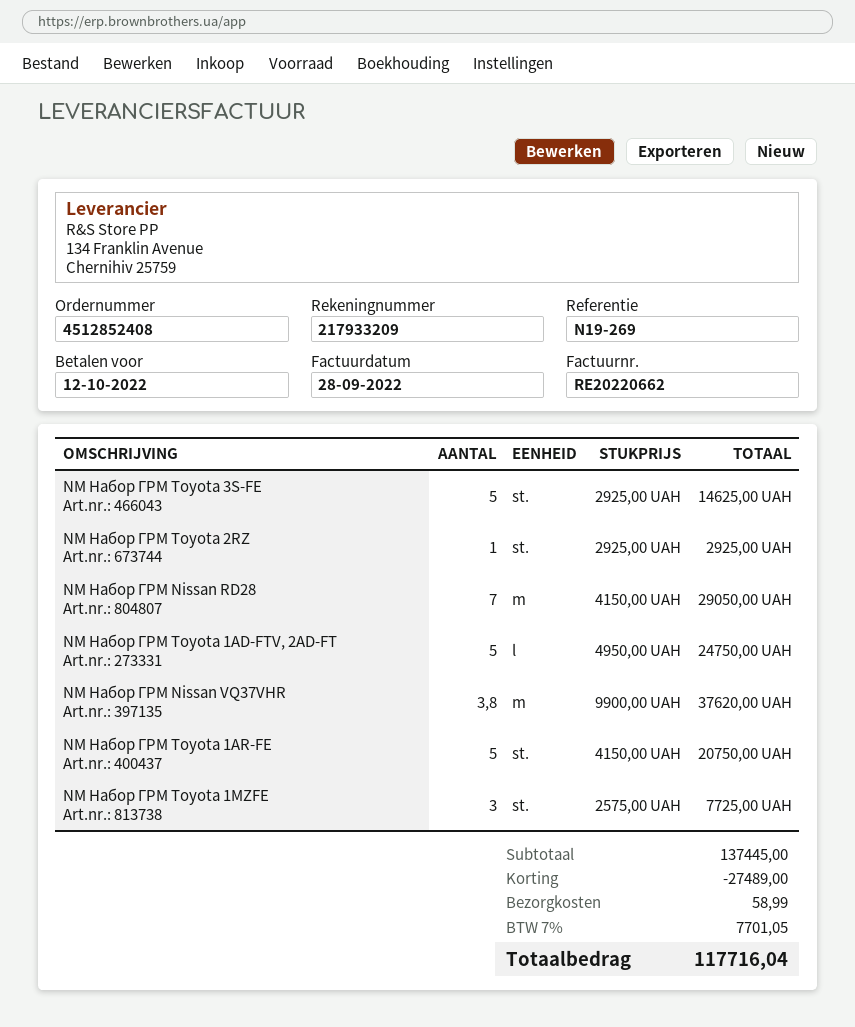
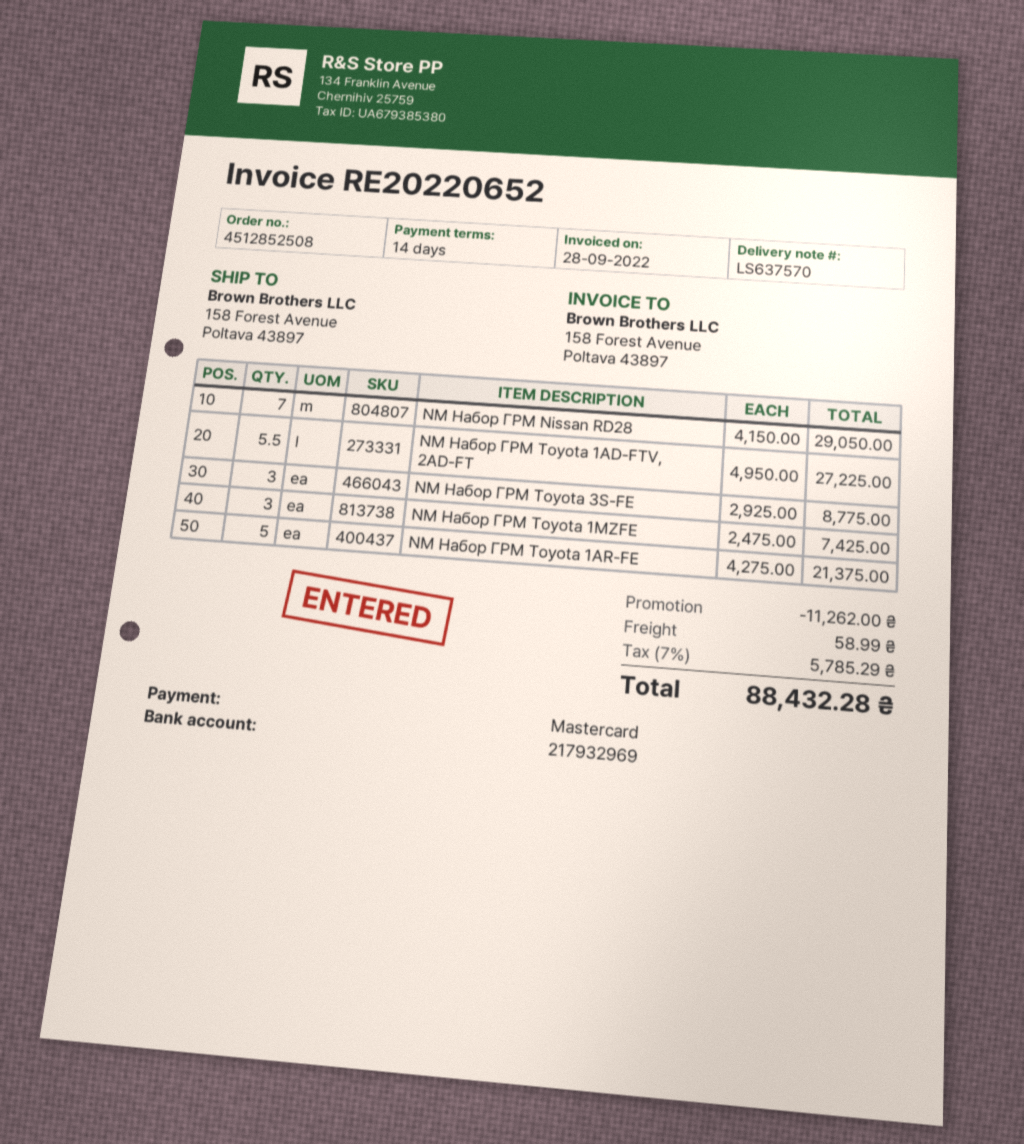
order number: 4512852408 -> 4512852508
invoice number: RE20220662 -> RE20220652
bank account: 217933209 -> 217932969
NM Набор ГРМ Toyota 3S-FE: 5 x 2925.00 = 14625.00 -> 3 x 2925.00 = 8775.00
NM Набор ГРМ Toyota 2RZ: 1 x 2925.00 = 2925.00 -> none
NM Набор ГРМ Toyota 1AD-FTV, 2AD-FT: 5 x 4950.00 = 24750.00 -> 5.5 x 4950.00 = 27225.00
NM Набор ГРМ Nissan VQ37VHR: 3.8 x 9900.00 = 37620.00 -> none
NM Набор ГРМ Toyota 1AR-FE: 5 x 4150.00 = 20750.00 -> 5 x 4275.00 = 21375.00
NM Набор ГРМ Toyota 1MZFE: 3 x 2575.00 = 7725.00 -> 3 x 2475.00 = 7425.00
discount: 27489.00 -> 11262.00
tax: 7% = 7701.05 -> 7% = 5785.29
total: 117716.04 -> 88432.28

